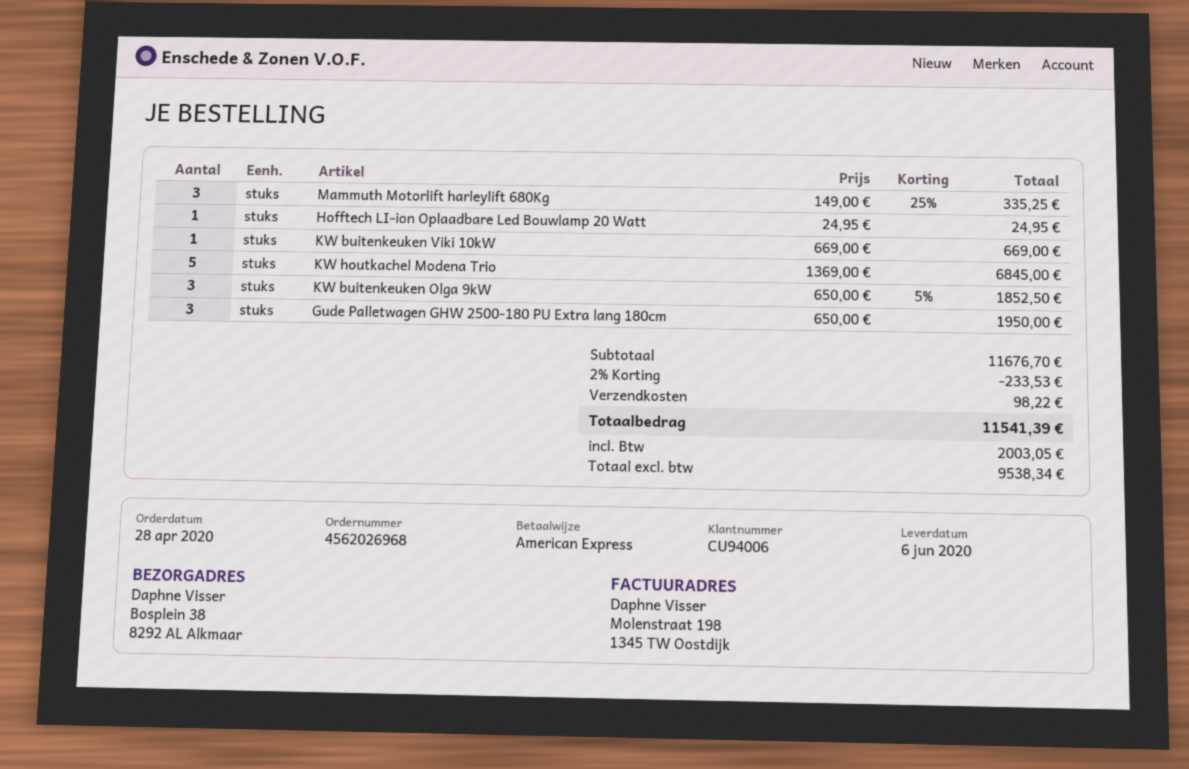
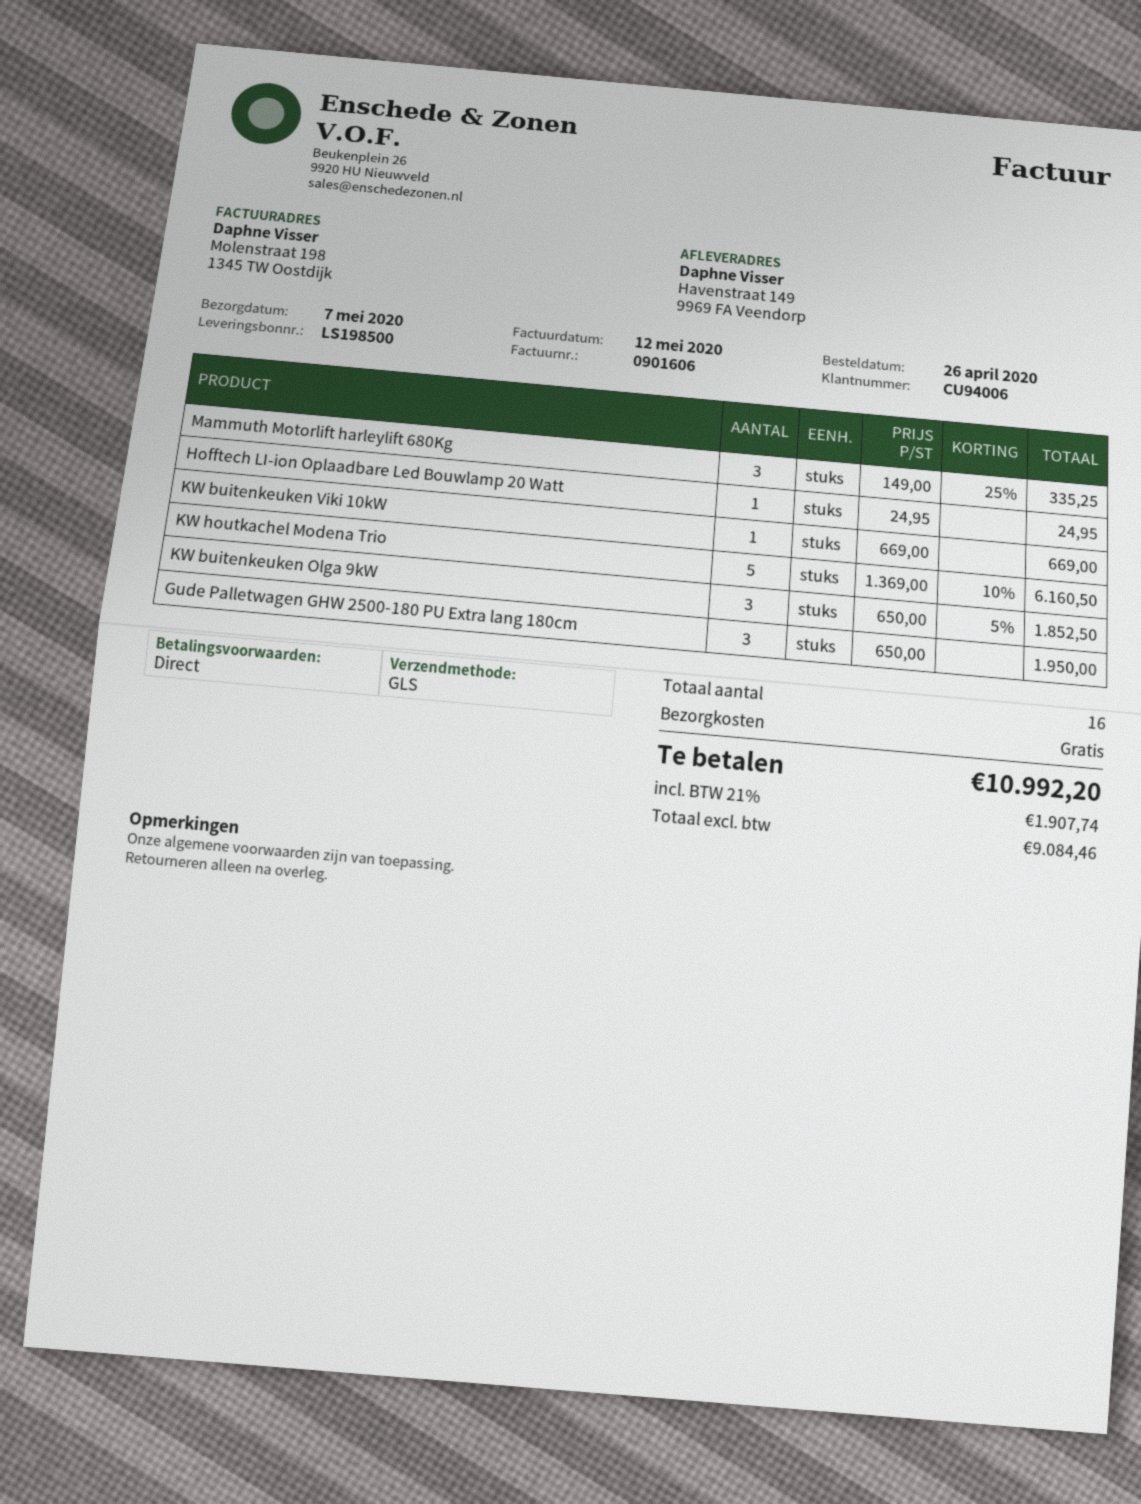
order date: 2020-04-28 -> 2020-04-26
delivery date: 2020-06-06 -> 2020-05-07
ship to: Bosplein 38, 8292 AL Alkmaar -> Havenstraat 149, 9969 FA Veendorp
KW houtkachel Modena Trio: 5 x 1369.00 = 6845.00 -> 5 x 1369.00 - 10% = 6160.50
discount: 2% = 233.53 -> none
shipping: 98.22 -> 0.00
net: 9538.34 -> 9084.46
tax: 2003.05 -> 1907.74
total: 11541.39 -> 10992.20

